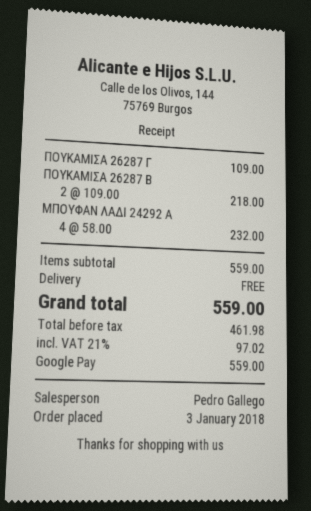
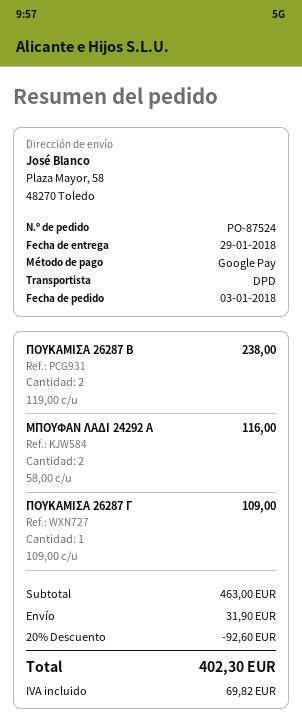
ΠΟΥΚΑΜΙΣΑ 26287 Β: 2 x 109.00 = 218.00 -> 2 x 119.00 = 238.00
ΜΠΟΥΦΑΝ ΛΑΔΙ 24292 Α: 4 x 58.00 = 232.00 -> 2 x 58.00 = 116.00
subtotal: 559.00 -> 463.00
discount: none -> 20% = 92.60
shipping: 0.00 -> 31.90
tax: 97.02 -> 69.82
total: 559.00 -> 402.30

